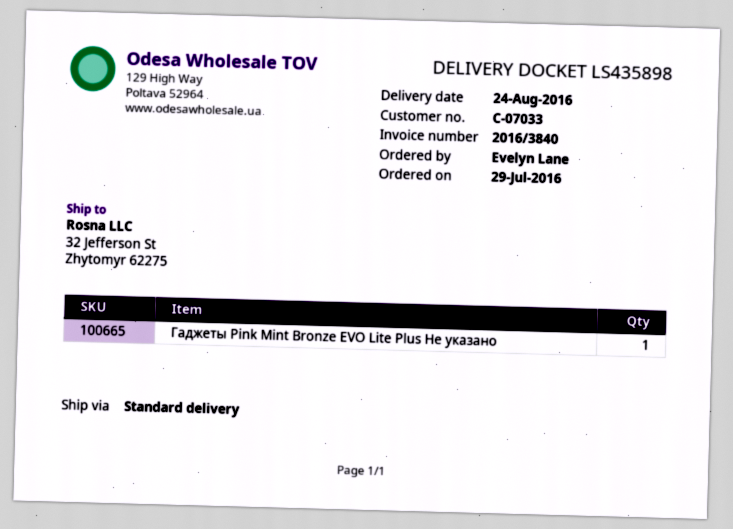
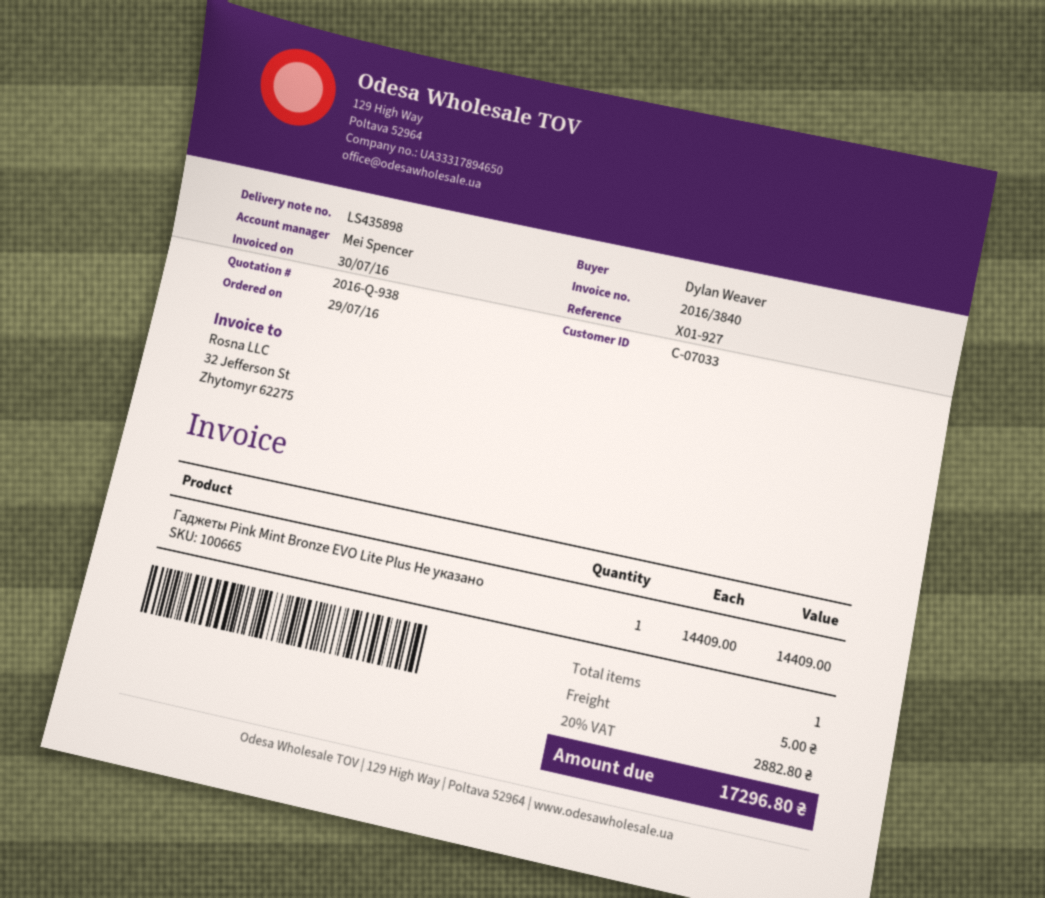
ordered by: Evelyn Lane -> Dylan Weaver

